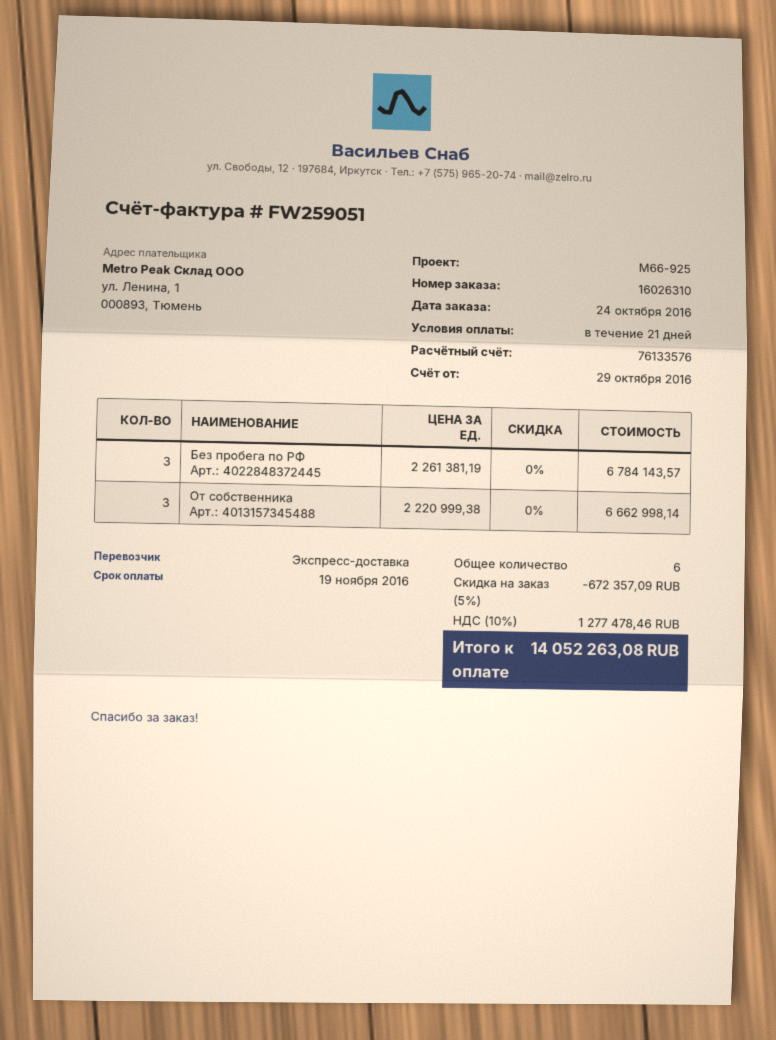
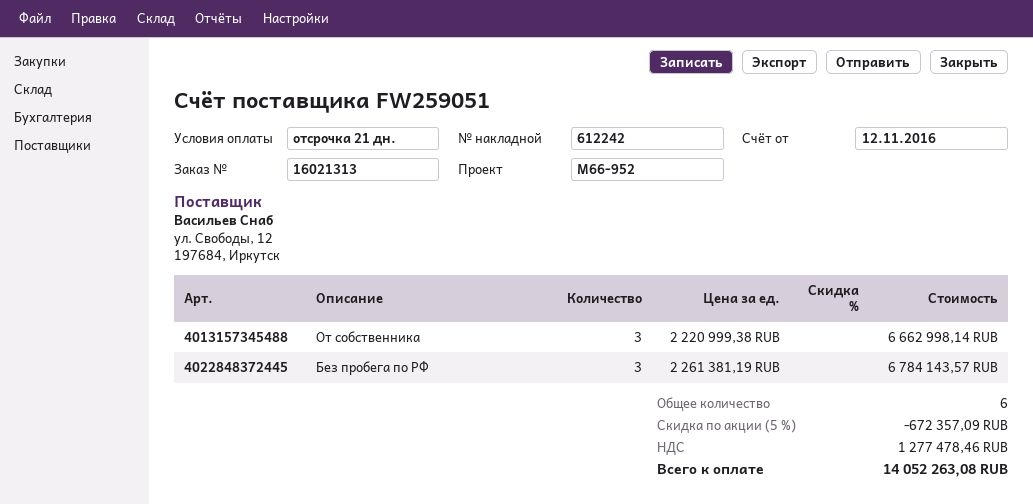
order number: 16026310 -> 16021313
invoice date: 2016-10-29 -> 2016-11-12
reference: M66-925 -> M66-952

